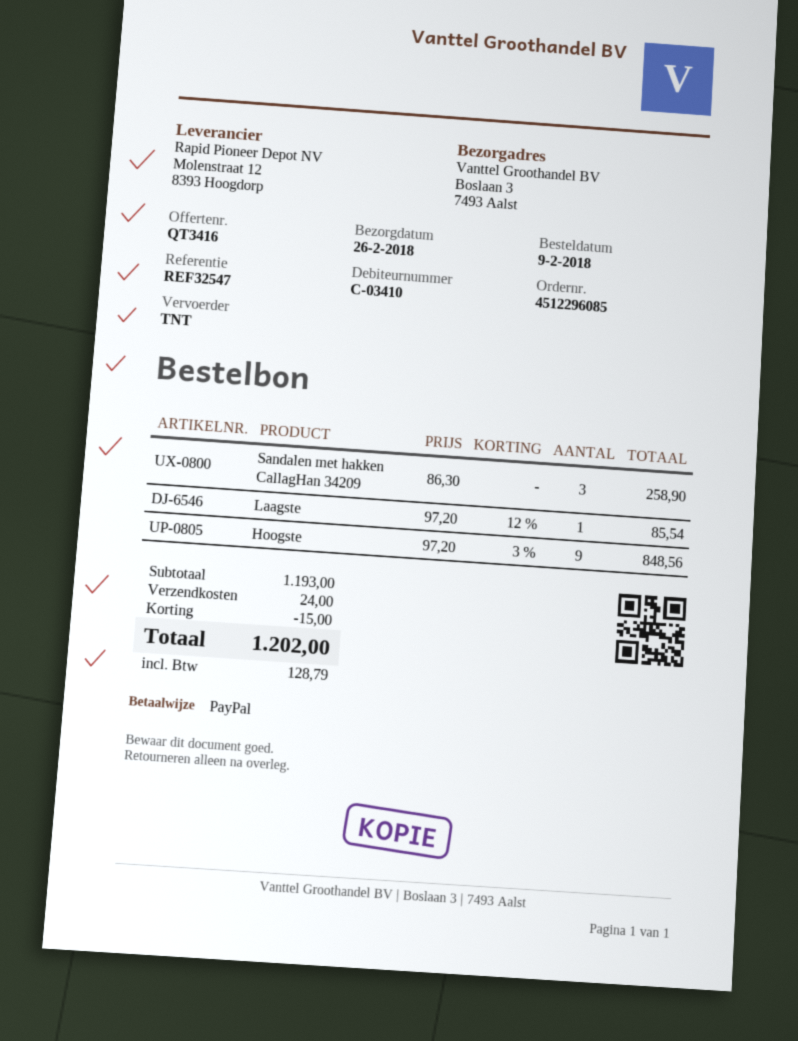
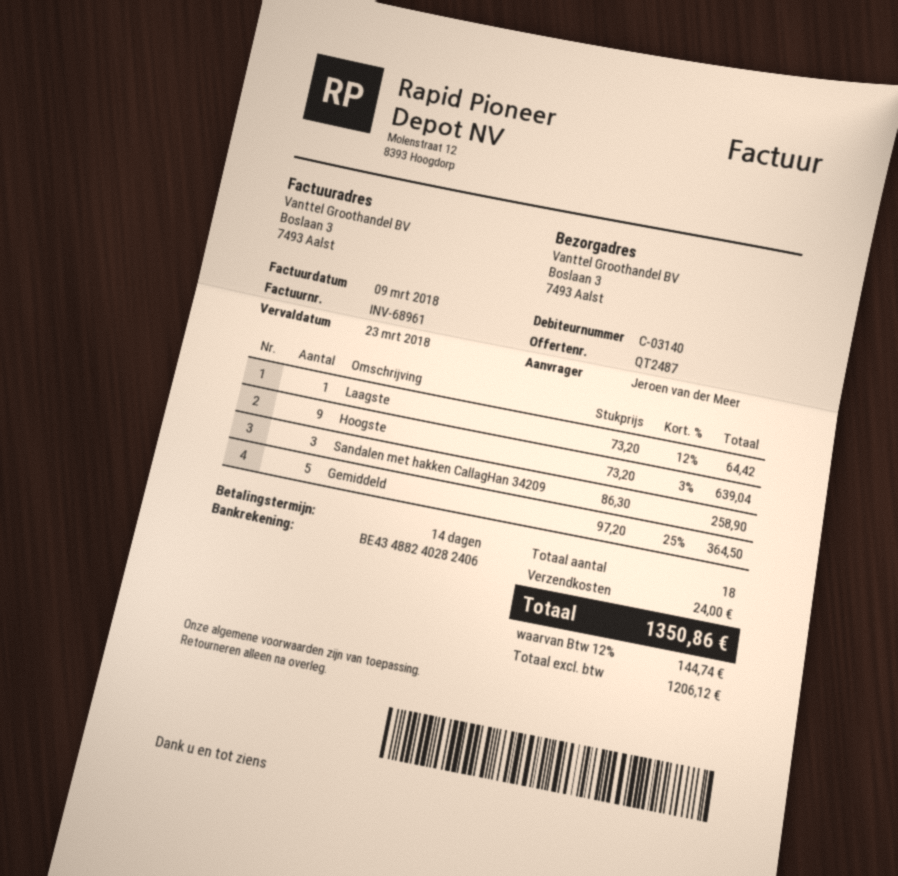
quote number: QT3416 -> QT2487
customer number: C-03410 -> C-03140
Laagste: 1 x 97.20 - 12% = 85.54 -> 1 x 73.20 - 12% = 64.42
Hoogste: 9 x 97.20 - 3% = 848.56 -> 9 x 73.20 - 3% = 639.04
Gemiddeld: none -> 5 x 97.20 - 25% = 364.50
discount: 15.00 -> none
tax: 128.79 -> 144.74
total: 1202.00 -> 1350.86

